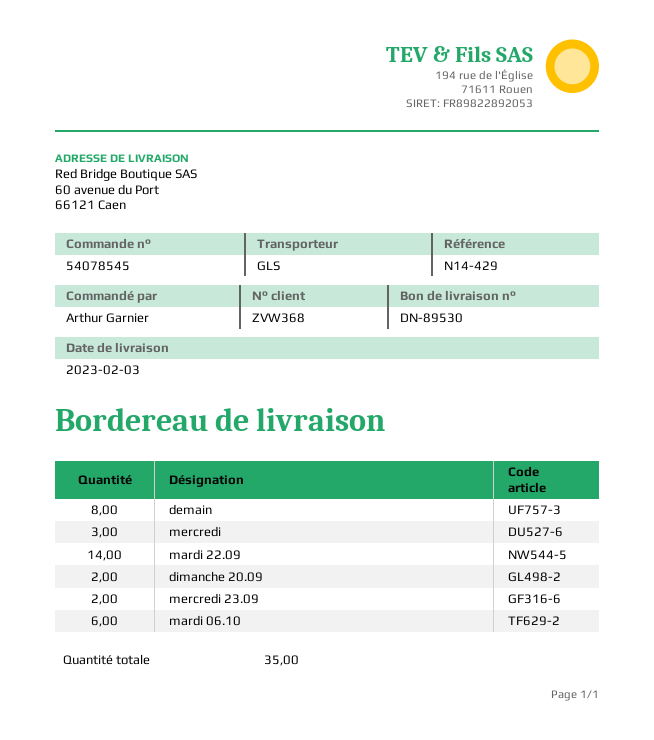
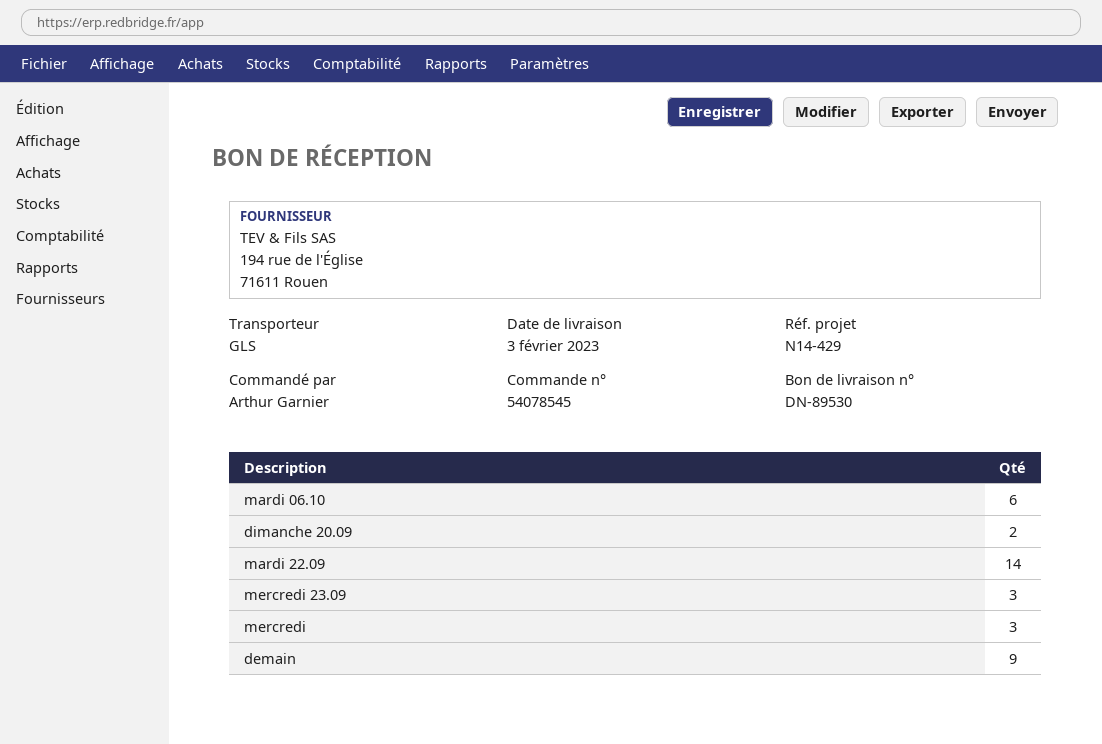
demain: 8 -> 9
mercredi 23.09: 2 -> 3

